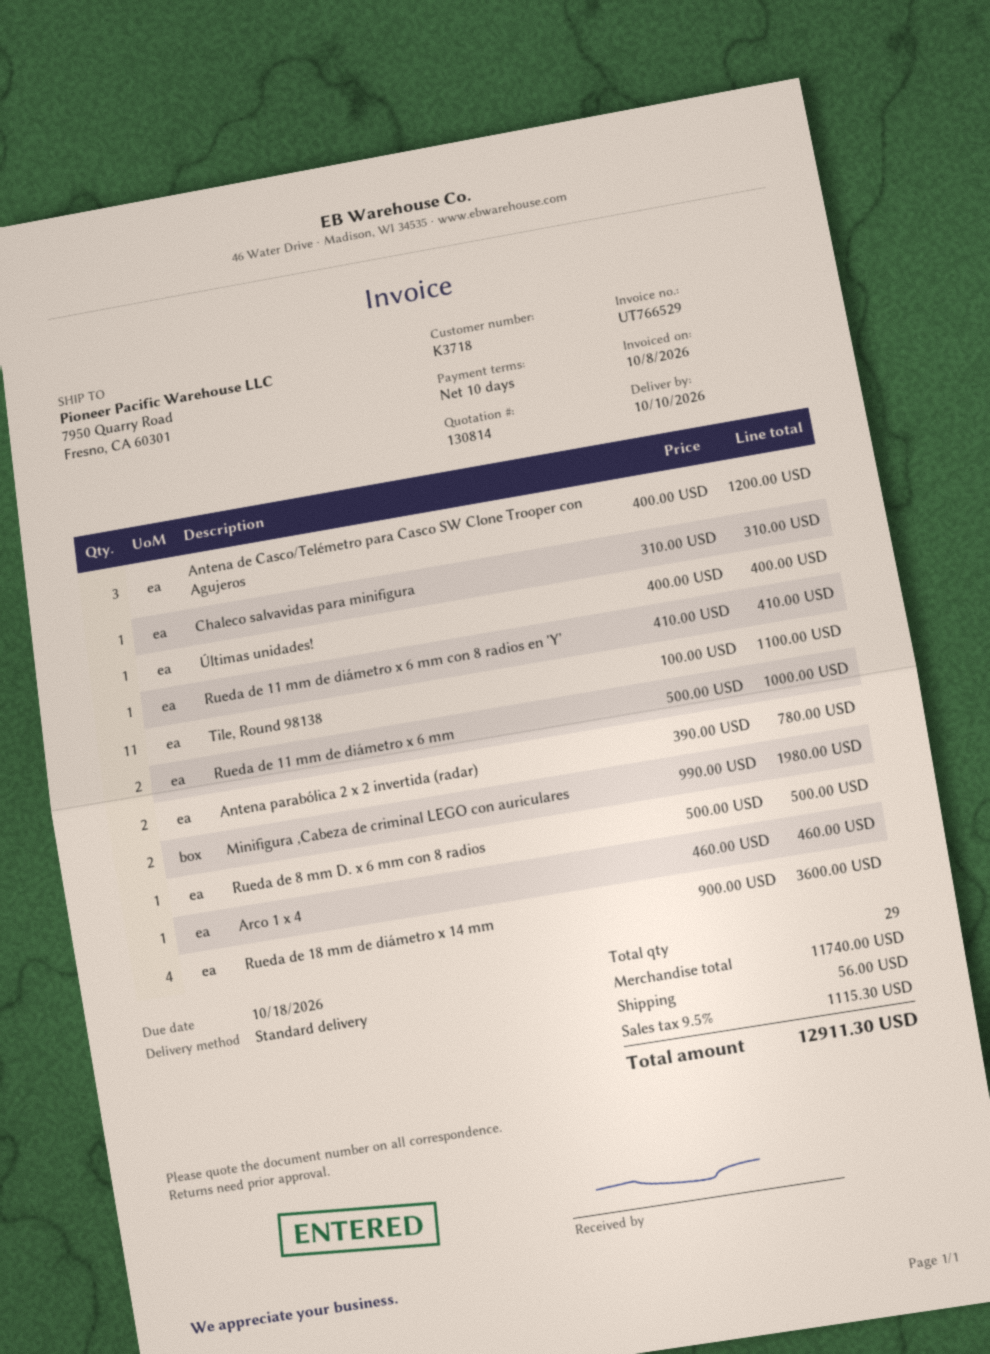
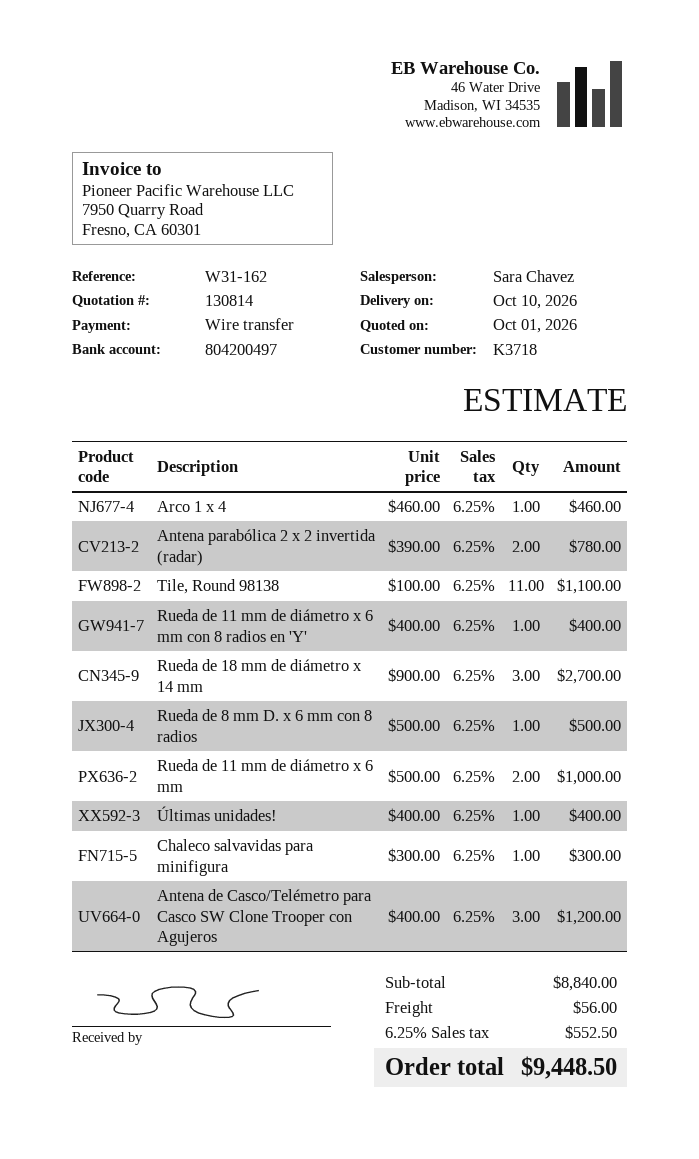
Chaleco salvavidas para minifigura: 1 x 310.00 = 310.00 -> 1 x 300.00 = 300.00
Rueda de 11 mm de diámetro x 6 mm con 8 radios en 'Y': 1 x 410.00 = 410.00 -> 1 x 400.00 = 400.00
Minifigura ,Cabeza de criminal LEGO con auriculares: 2 x 990.00 = 1980.00 -> none
Rueda de 18 mm de diámetro x 14 mm: 4 x 900.00 = 3600.00 -> 3 x 900.00 = 2700.00
subtotal: 11740.00 -> 8840.00
tax: 9.5% = 1115.30 -> 6.25% = 552.50
total: 12911.30 -> 9448.50

